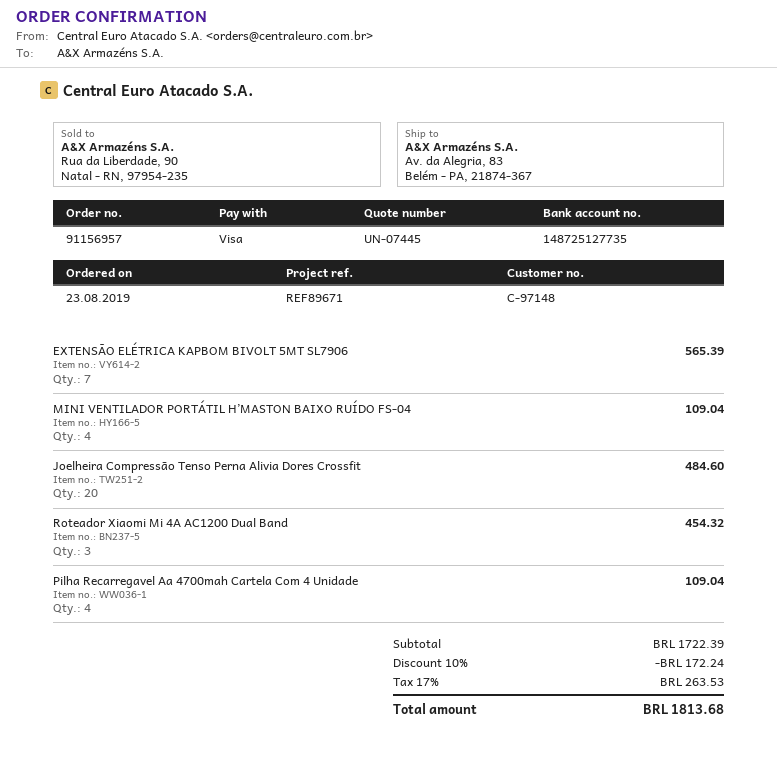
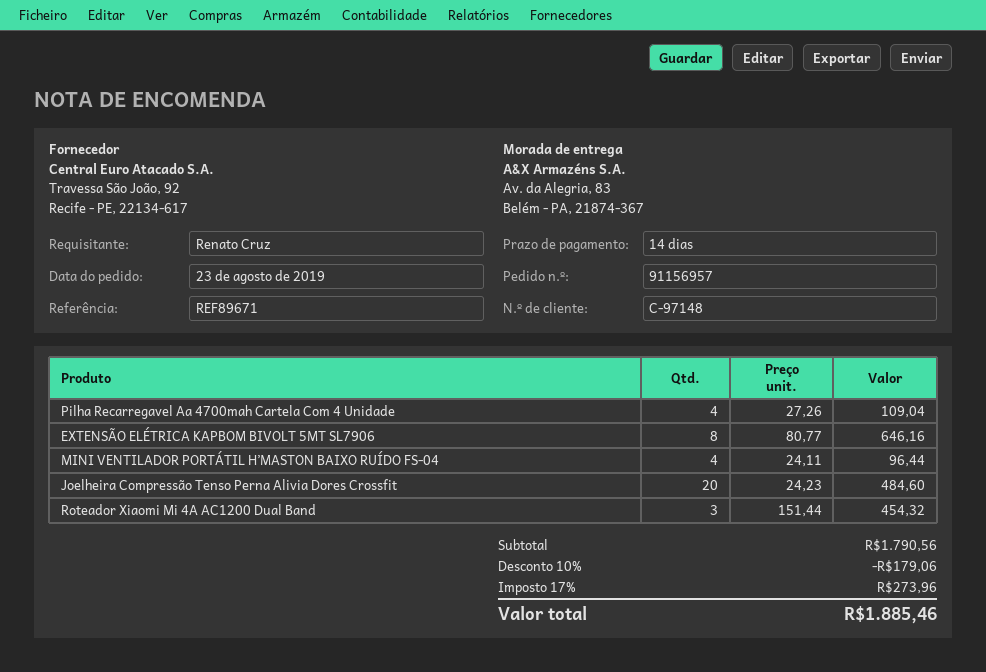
EXTENSÃO ELÉTRICA KAPBOM BIVOLT 5MT SL7906: 7 for 565.39 -> 8 for 646.16
MINI VENTILADOR PORTÁTIL H’MASTON BAIXO RUÍDO FS-04: 4 for 109.04 -> 4 for 96.44
subtotal: 1722.39 -> 1790.56
discount: 10% = 172.24 -> 10% = 179.06
tax: 17% = 263.53 -> 17% = 273.96
total: 1813.68 -> 1885.46

